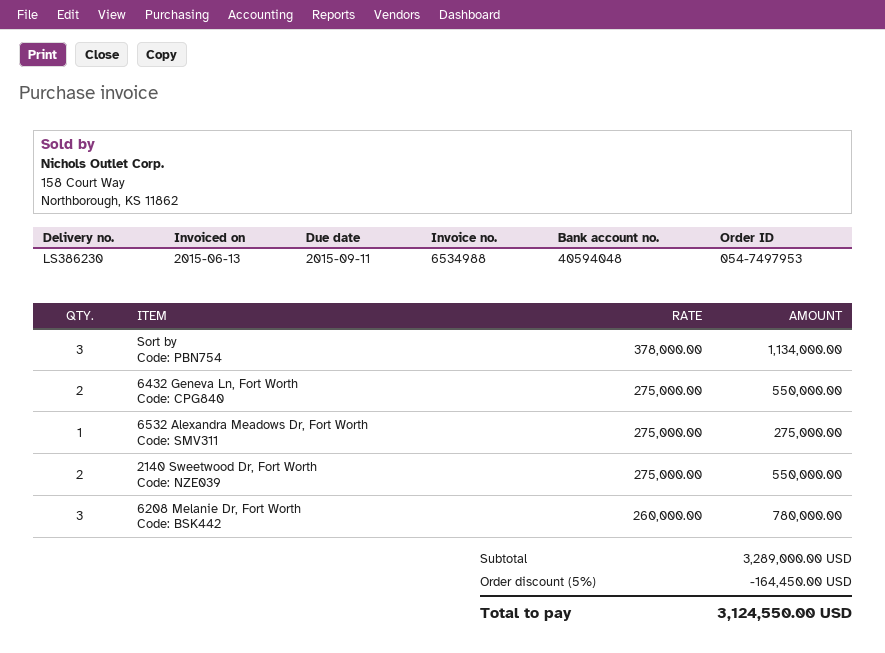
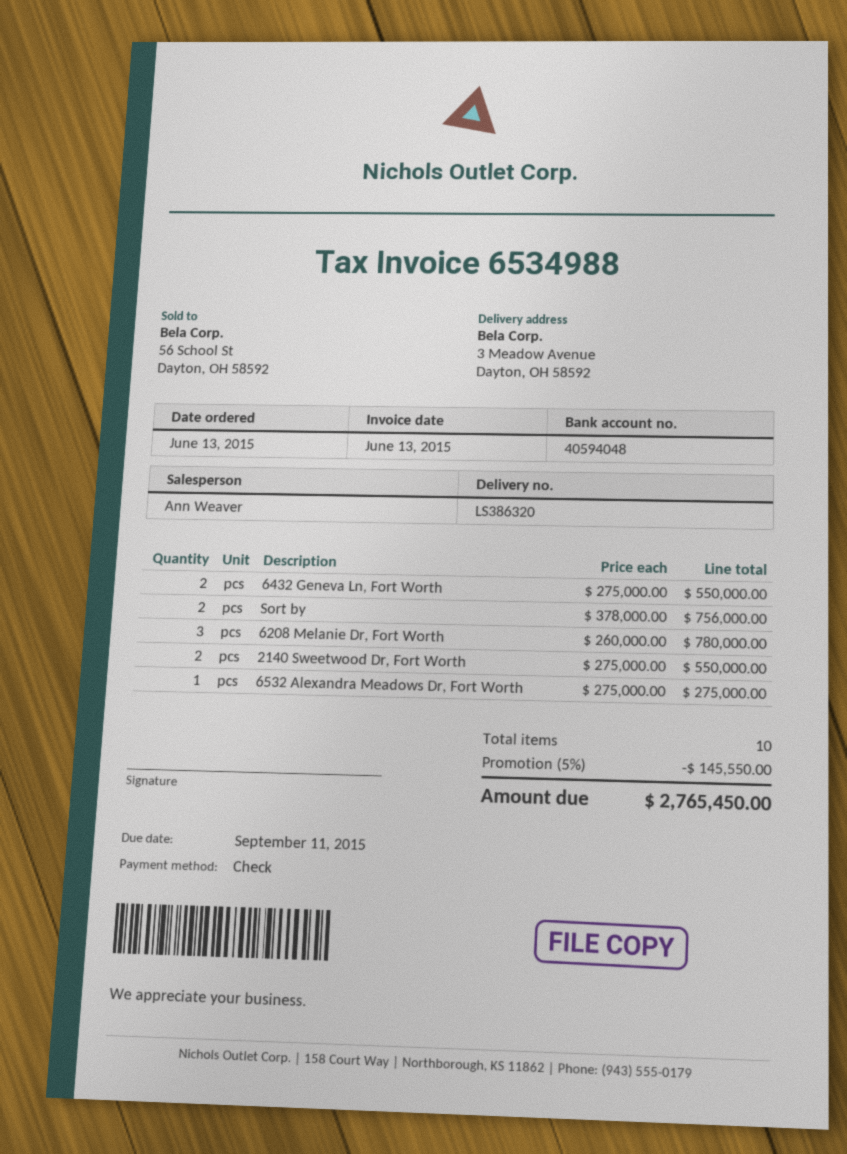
delivery note number: LS386230 -> LS386320
Sort by: 3 x 378000.00 = 1134000.00 -> 2 x 378000.00 = 756000.00
discount: 5% = 164450.00 -> 5% = 145550.00
total: 3124550.00 -> 2765450.00

